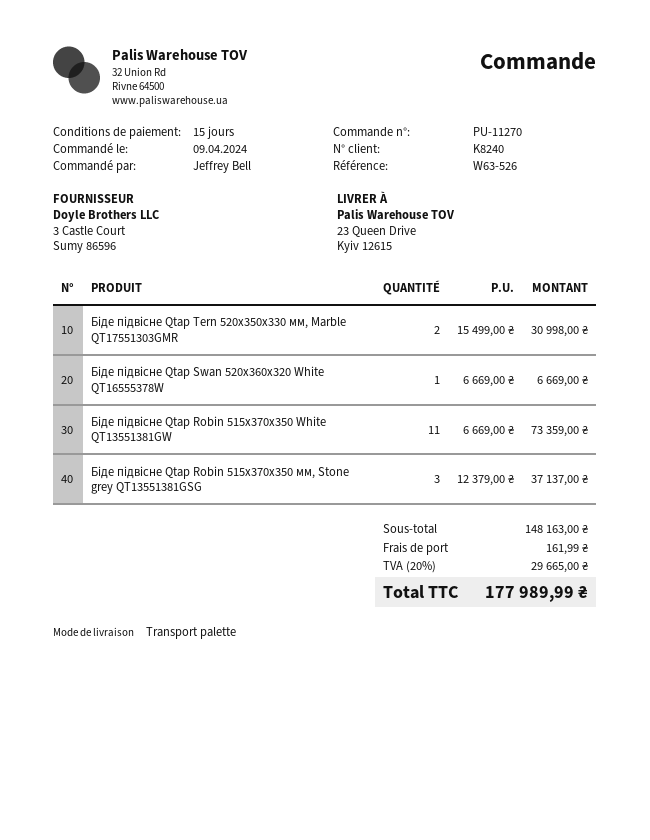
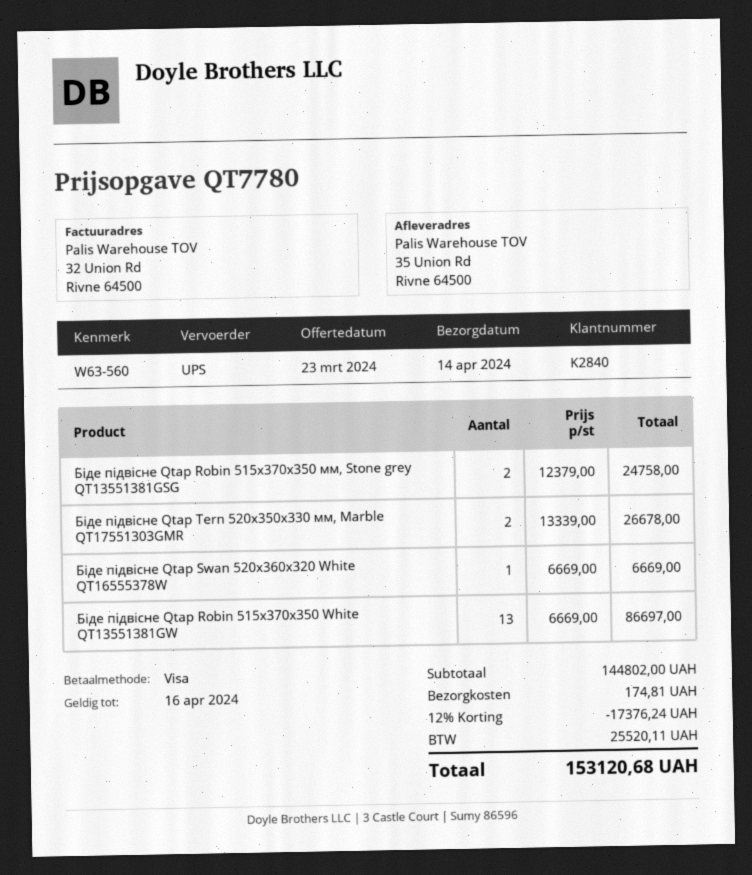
customer number: K8240 -> K2840
reference: W63-526 -> W63-560
shipping method: pallet freight -> UPS
ship to: 23 Queen Drive, Kyiv 12615 -> 35 Union Rd, Rivne 64500
Біде підвісне Qtap Tern 520x350x330 мм, Marble QT17551303GMR: 2 x 15499.00 = 30998.00 -> 2 x 13339.00 = 26678.00
Біде підвісне Qtap Robin 515х370х350 White QT13551381GW: 11 x 6669.00 = 73359.00 -> 13 x 6669.00 = 86697.00
Біде підвісне Qtap Robin 515x370x350 мм, Stone grey QT13551381GSG: 3 x 12379.00 = 37137.00 -> 2 x 12379.00 = 24758.00
subtotal: 148163.00 -> 144802.00
discount: none -> 12% = 17376.24
shipping: 161.99 -> 174.81
tax: 29665.00 -> 25520.11
total: 177989.99 -> 153120.68

